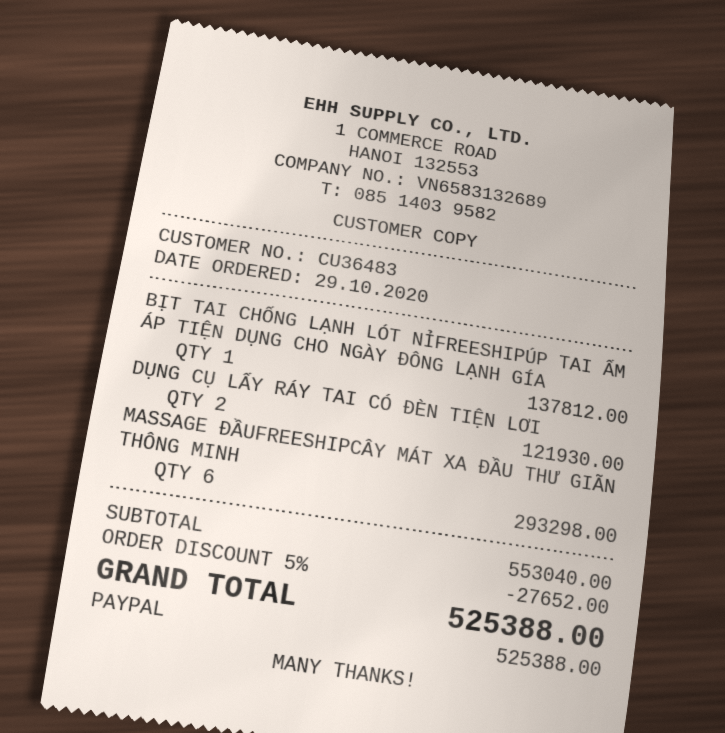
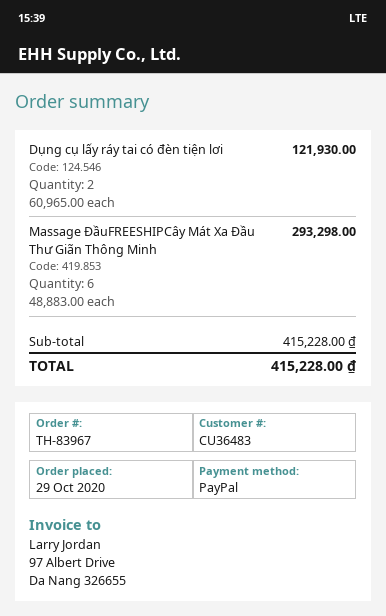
BỊT TAI CHỐNG LẠNH LÓT NỈFREESHIPÚP TAI ẤM ÁP TIỆN DỤNG CHO NGÀY ĐÔNG LẠNH GÍA: 1 for 137812.00 -> none
subtotal: 553040.00 -> 415228.00
discount: 5% = 27652.00 -> none
total: 525388.00 -> 415228.00

